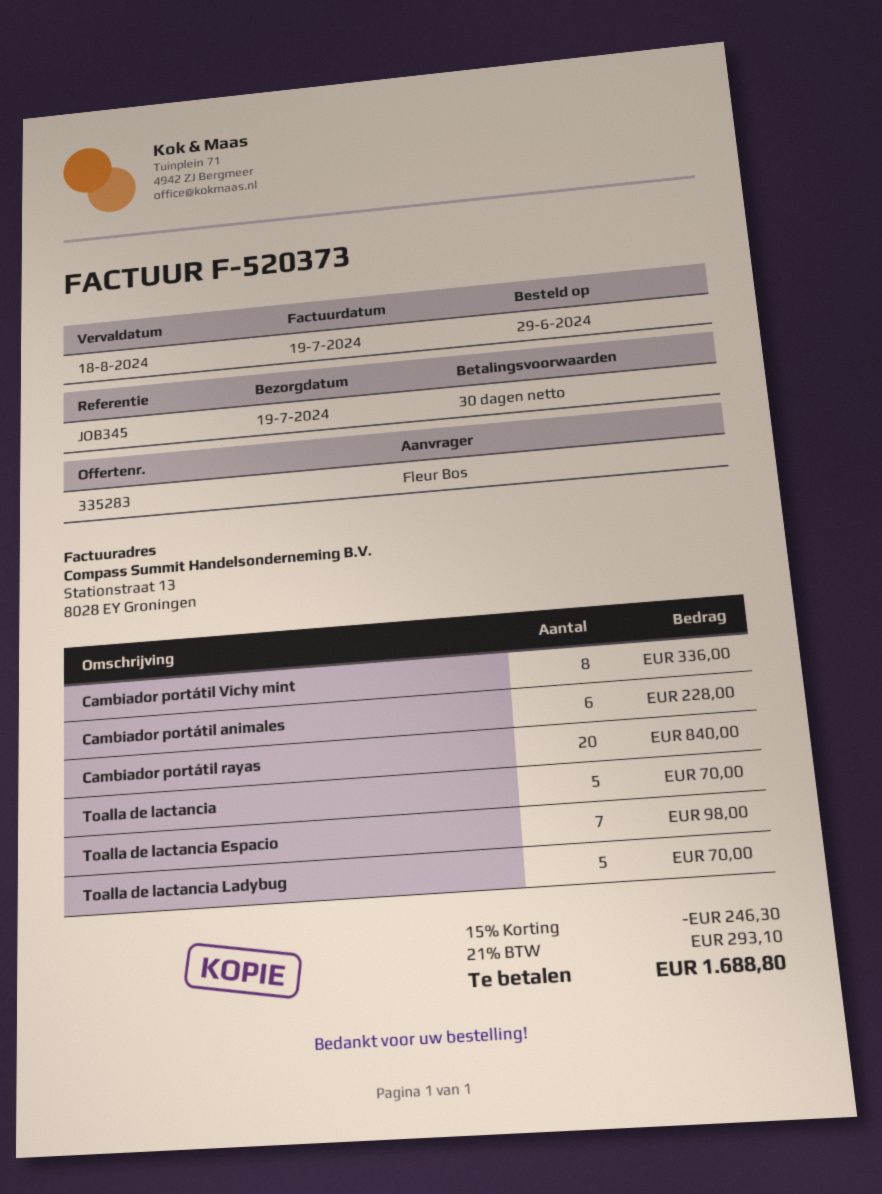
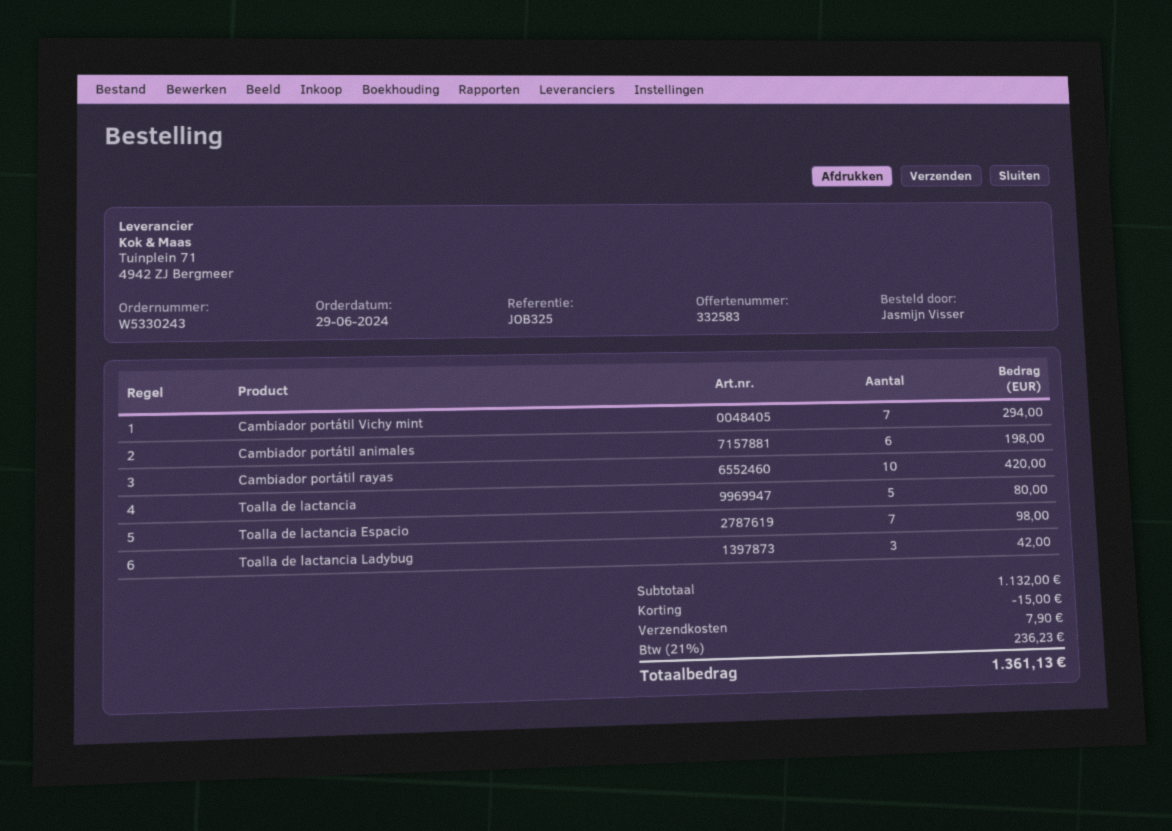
quote number: 335283 -> 332583
reference: JOB345 -> JOB325
ordered by: Fleur Bos -> Jasmijn Visser
Cambiador portátil Vichy mint: 8 for 336.00 -> 7 for 294.00
Cambiador portátil animales: 6 for 228.00 -> 6 for 198.00
Cambiador portátil rayas: 20 for 840.00 -> 10 for 420.00
Toalla de lactancia: 5 for 70.00 -> 5 for 80.00
Toalla de lactancia Ladybug: 5 for 70.00 -> 3 for 42.00
discount: 246.30 -> 15.00
shipping: none -> 7.90
tax: 21% = 293.10 -> 21% = 236.23
total: 1688.80 -> 1361.13

